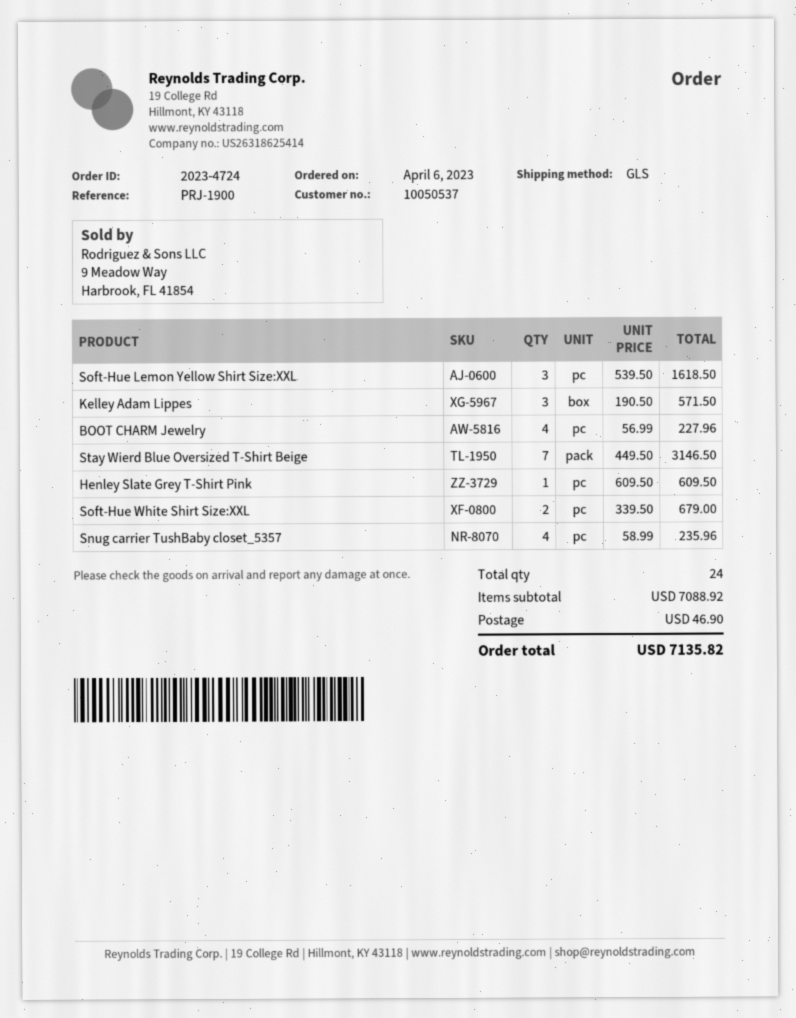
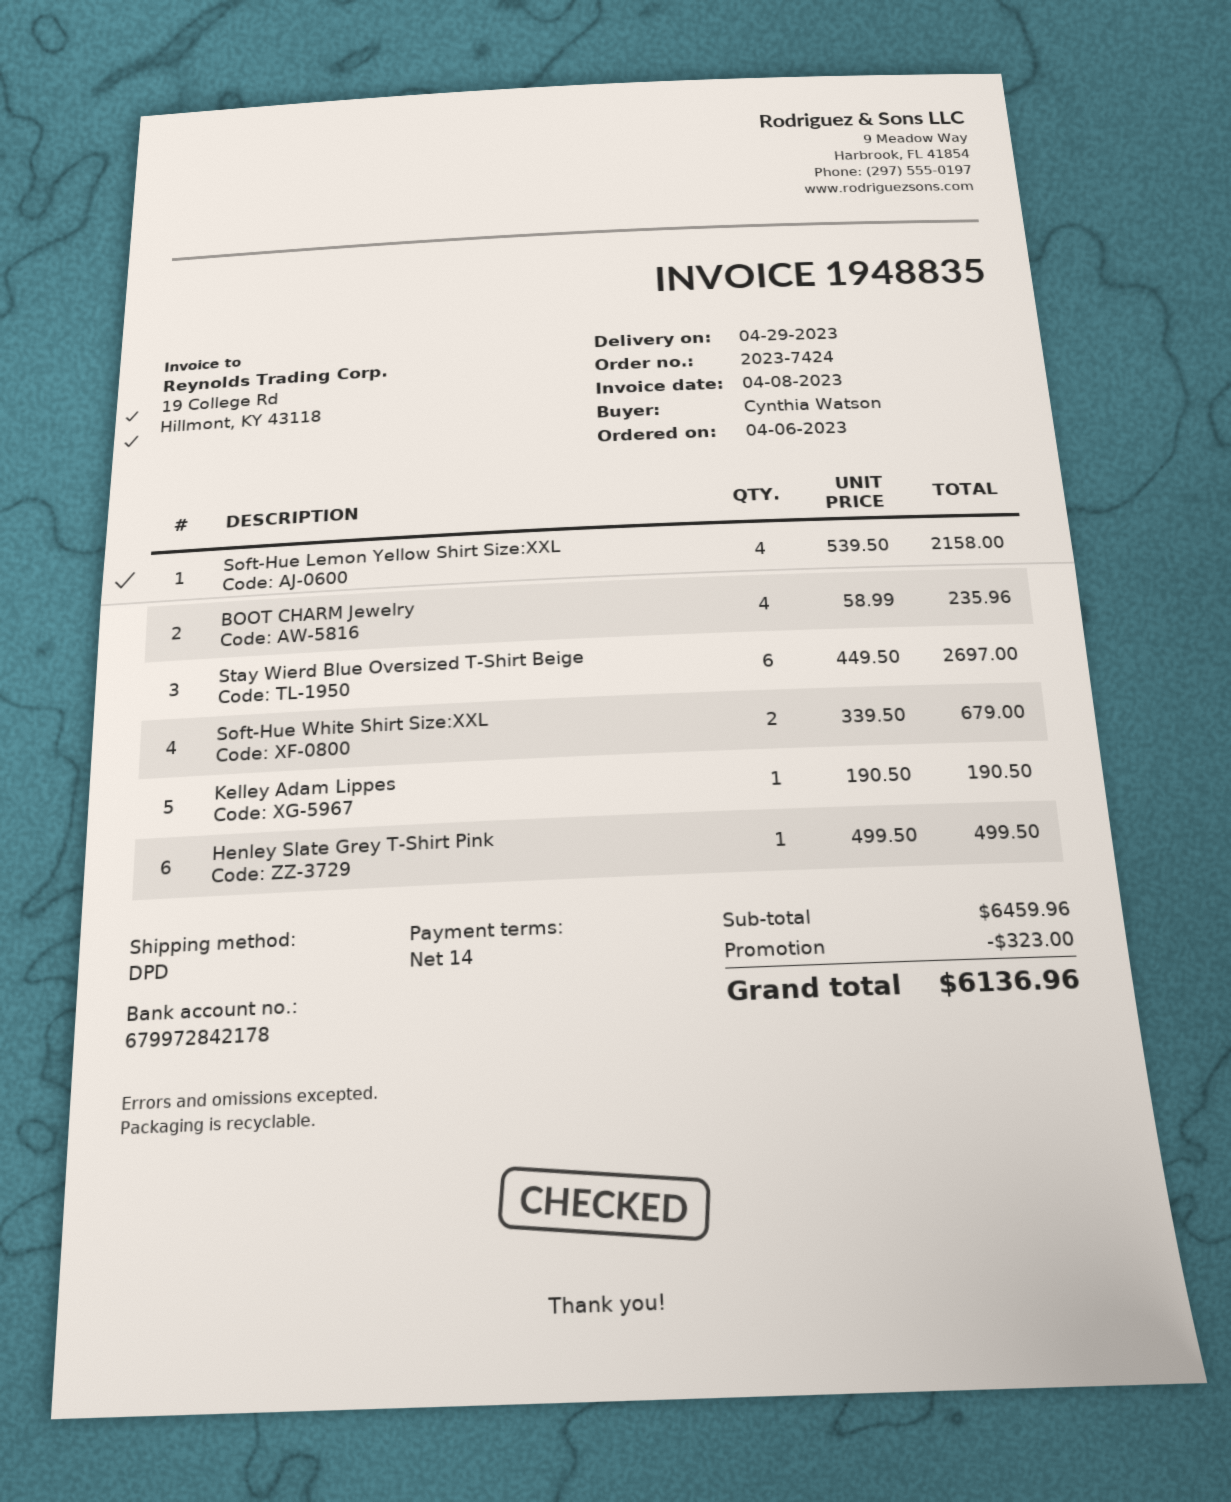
order number: 2023-4724 -> 2023-7424
shipping method: GLS -> DPD
Soft-Hue Lemon Yellow Shirt Size:XXL: 3 x 539.50 = 1618.50 -> 4 x 539.50 = 2158.00
Kelley Adam Lippes: 3 x 190.50 = 571.50 -> 1 x 190.50 = 190.50
BOOT CHARM Jewelry: 4 x 56.99 = 227.96 -> 4 x 58.99 = 235.96
Stay Wierd Blue Oversized T-Shirt Beige: 7 x 449.50 = 3146.50 -> 6 x 449.50 = 2697.00
Henley Slate Grey T-Shirt Pink: 1 x 609.50 = 609.50 -> 1 x 499.50 = 499.50
Snug carrier TushBaby closet_5357: 4 x 58.99 = 235.96 -> none
subtotal: 7088.92 -> 6459.96
discount: none -> 323.00
shipping: 46.90 -> none
total: 7135.82 -> 6136.96

